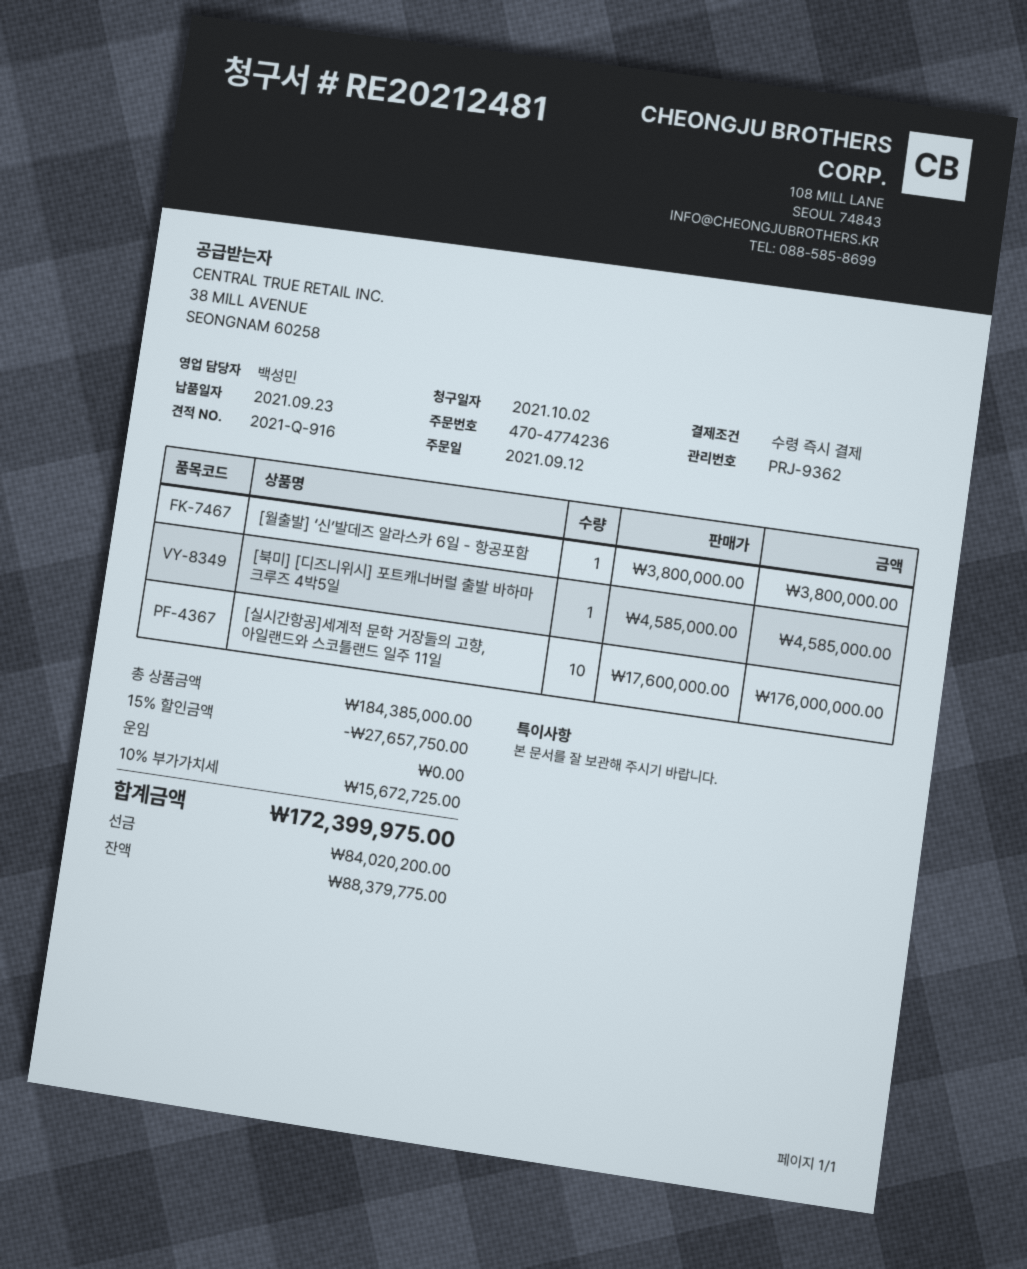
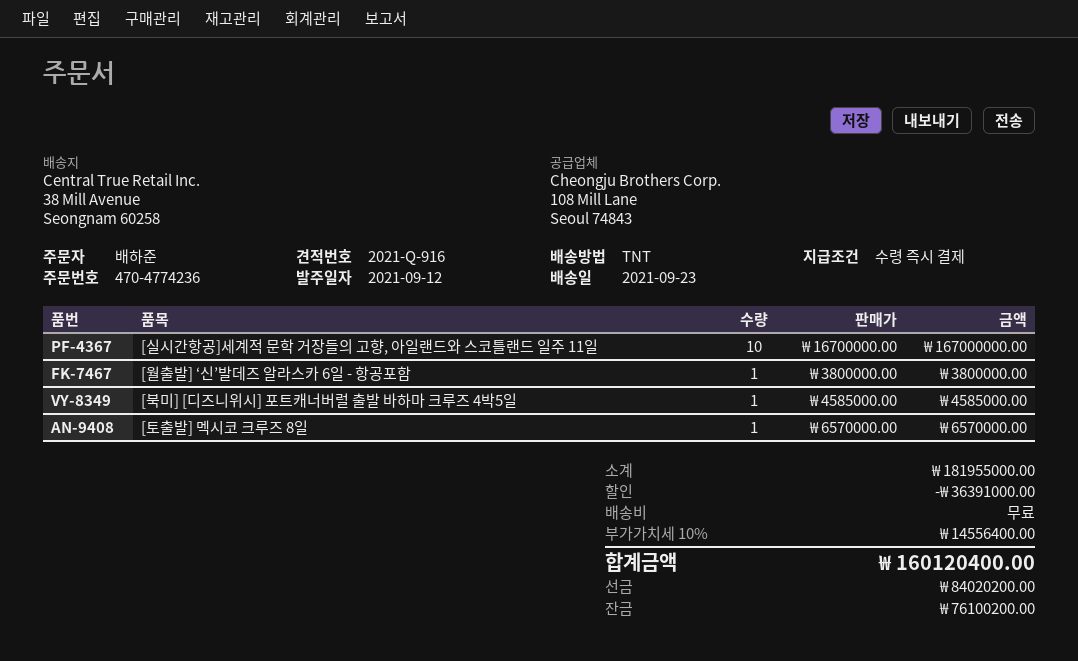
[실시간항공]세계적 문학 거장들의 고향, 아일랜드와 스코틀랜드 일주 11일: 10 x 17600000.00 = 176000000.00 -> 10 x 16700000.00 = 167000000.00
[토출발] 멕시코 크루즈 8일: none -> 1 x 6570000.00 = 6570000.00
subtotal: 184385000.00 -> 181955000.00
discount: 27657750.00 -> 36391000.00
tax: 10% = 15672725.00 -> 10% = 14556400.00
total: 172399975.00 -> 160120400.00
balance: 88379775.00 -> 76100200.00

